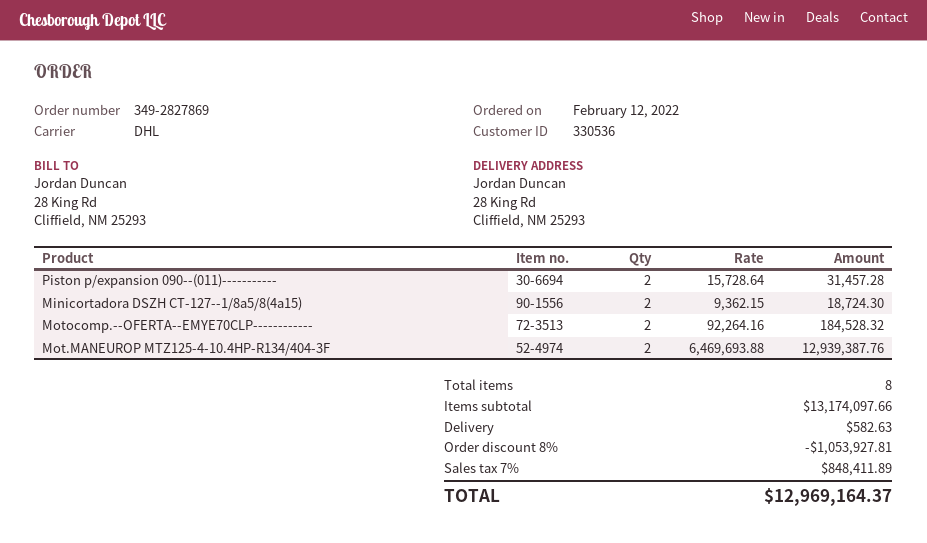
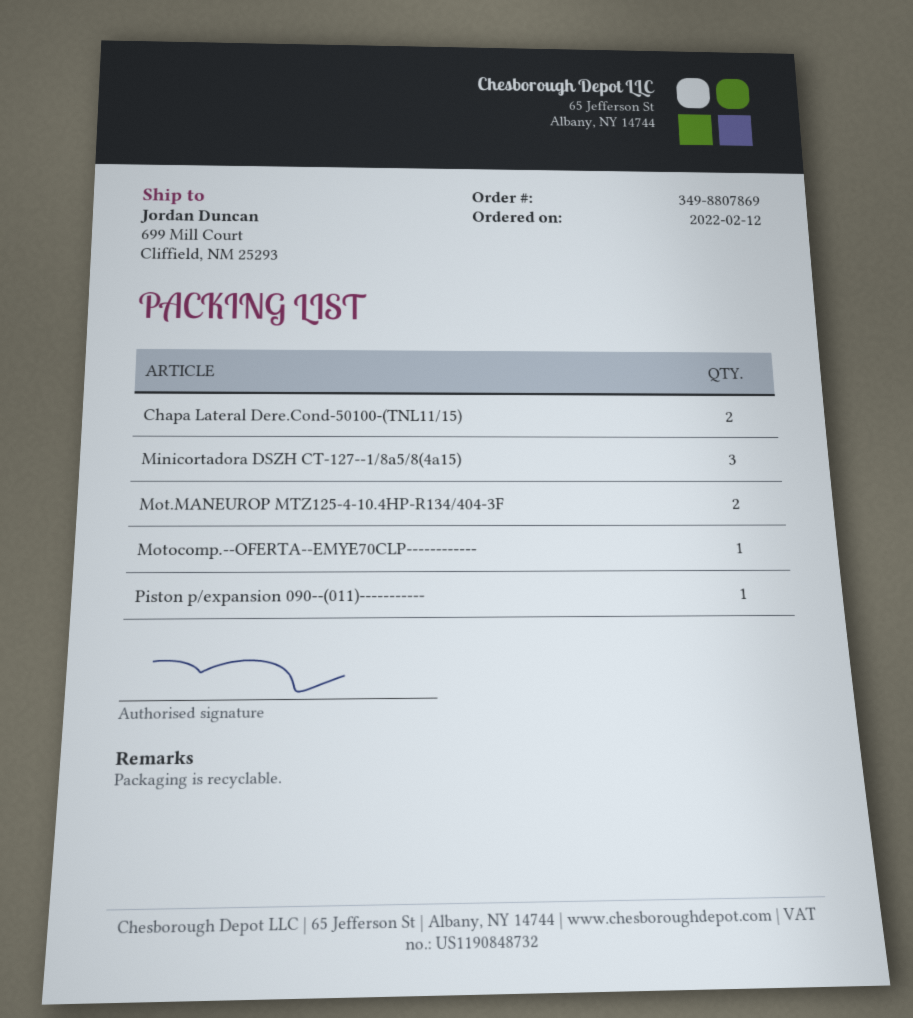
order number: 349-2827869 -> 349-8807869
ship to: 28 King Rd, Cliffield, NM 25293 -> 699 Mill Court, Cliffield, NM 25293
Piston p/expansion 090--(011)-----------: 2 -> 1
Minicortadora DSZH CT-127--1/8a5/8(4a15): 2 -> 3
Motocomp.--OFERTA--EMYE70CLP------------: 2 -> 1
Chapa Lateral Dere.Cond-50100-(TNL11/15): none -> 2

